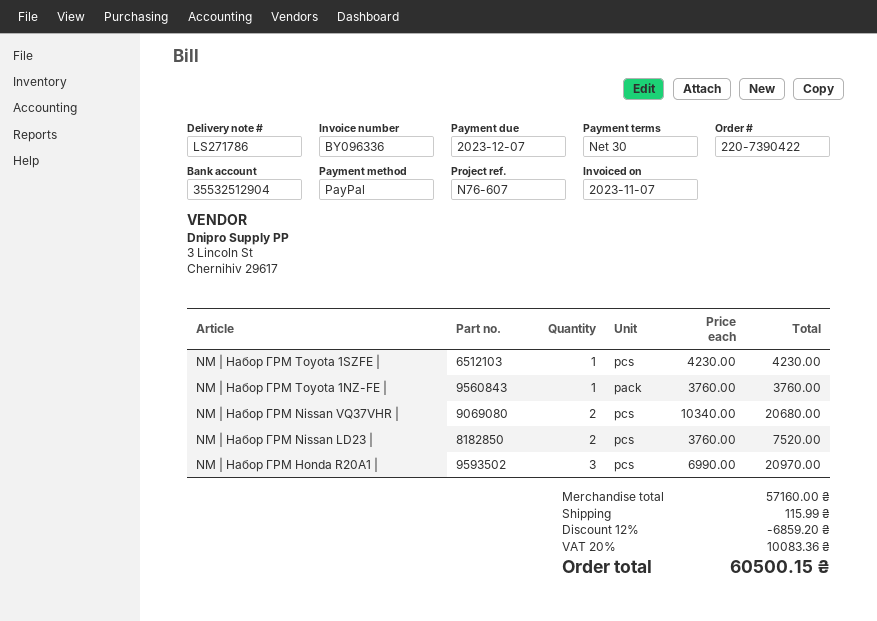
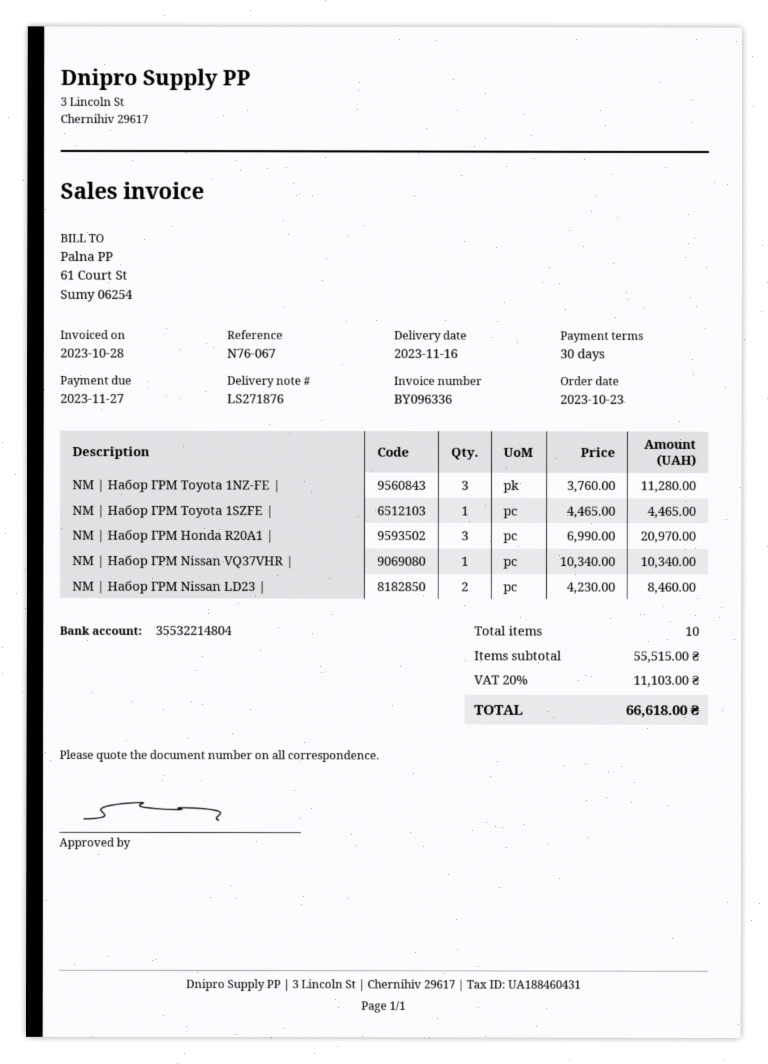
delivery note number: LS271786 -> LS271876
invoice date: 2023-11-07 -> 2023-10-28
due date: 2023-12-07 -> 2023-11-27
reference: N76-607 -> N76-067
bank account: 35532512904 -> 35532214804
NM | Набор ГРМ Toyota 1SZFE |: 1 x 4230.00 = 4230.00 -> 1 x 4465.00 = 4465.00
NM | Набор ГРМ Toyota 1NZ-FE |: 1 x 3760.00 = 3760.00 -> 3 x 3760.00 = 11280.00
NM | Набор ГРМ Nissan VQ37VHR |: 2 x 10340.00 = 20680.00 -> 1 x 10340.00 = 10340.00
NM | Набор ГРМ Nissan LD23 |: 2 x 3760.00 = 7520.00 -> 2 x 4230.00 = 8460.00
subtotal: 57160.00 -> 55515.00
discount: 12% = 6859.20 -> none
shipping: 115.99 -> none
tax: 20% = 10083.36 -> 20% = 11103.00
total: 60500.15 -> 66618.00

